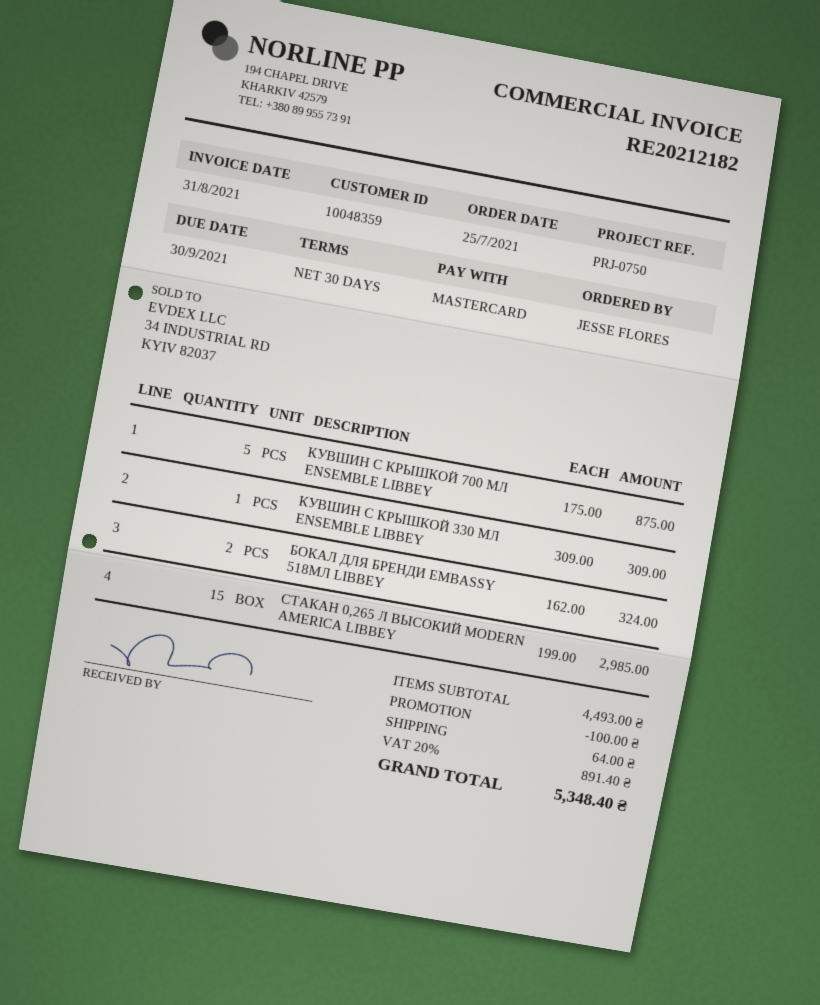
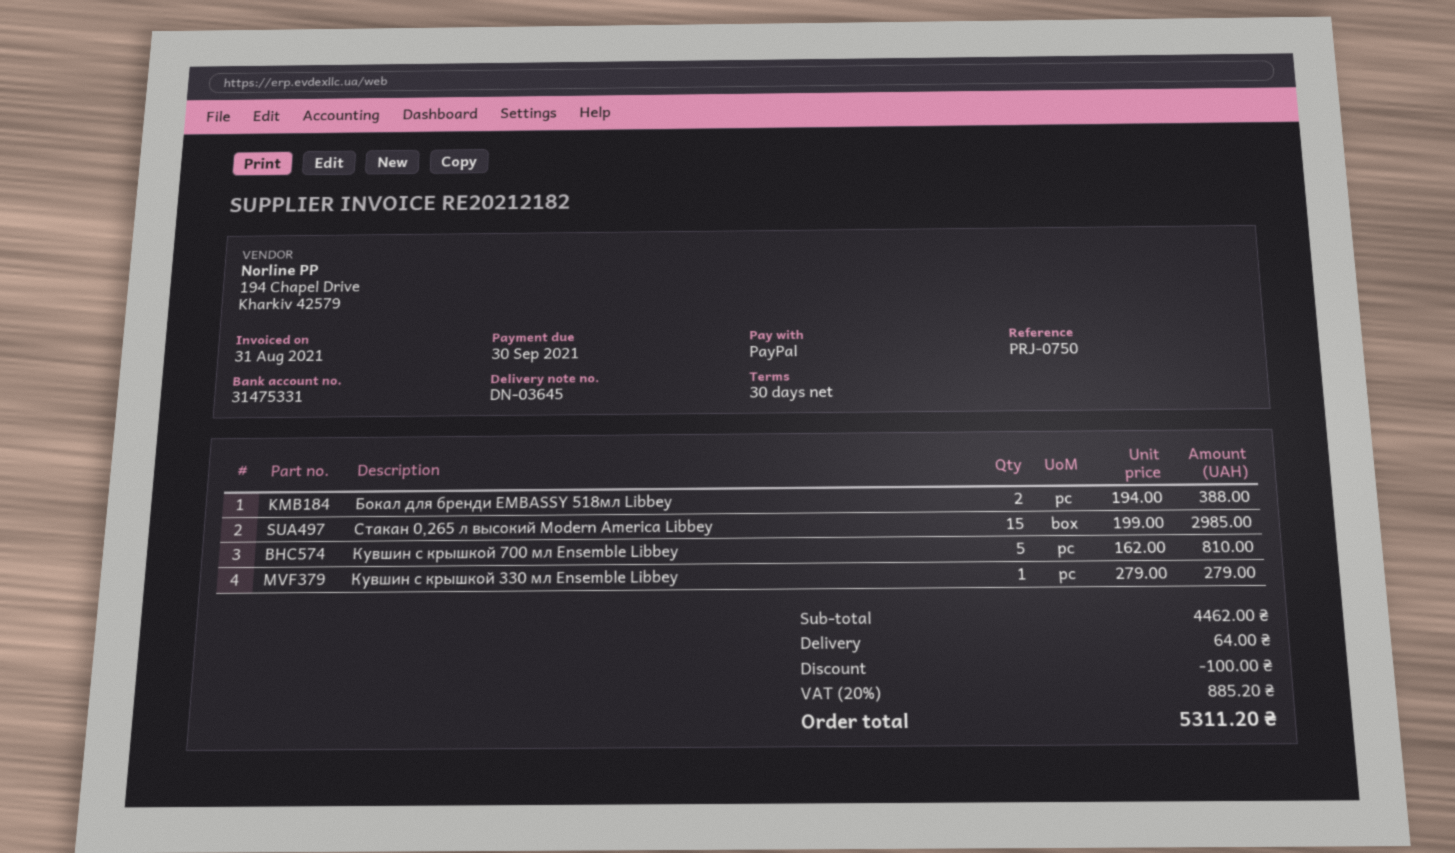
payment method: Mastercard -> PayPal
КУВШИН С КРЫШКОЙ 700 МЛ ENSEMBLE LIBBEY: 5 x 175.00 = 875.00 -> 5 x 162.00 = 810.00
КУВШИН С КРЫШКОЙ 330 МЛ ENSEMBLE LIBBEY: 1 x 309.00 = 309.00 -> 1 x 279.00 = 279.00
БОКАЛ ДЛЯ БРЕНДИ EMBASSY 518МЛ LIBBEY: 2 x 162.00 = 324.00 -> 2 x 194.00 = 388.00
subtotal: 4493.00 -> 4462.00
tax: 20% = 891.40 -> 20% = 885.20
total: 5348.40 -> 5311.20

